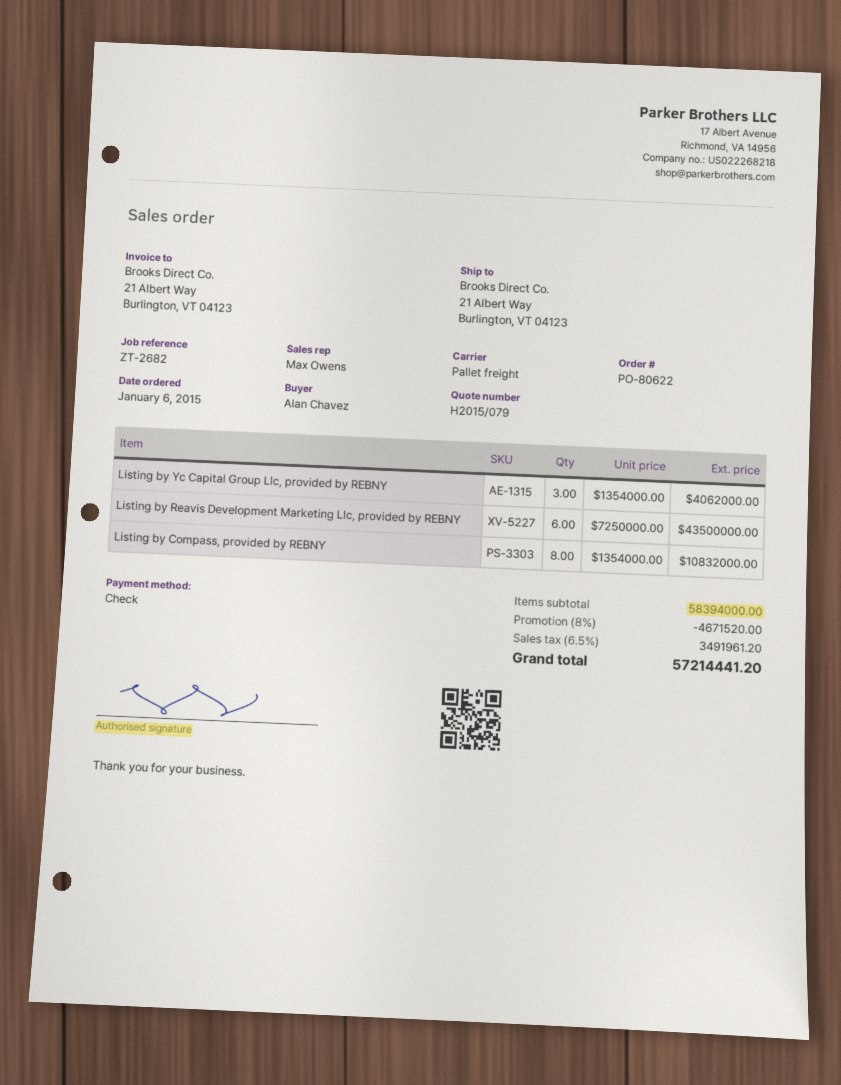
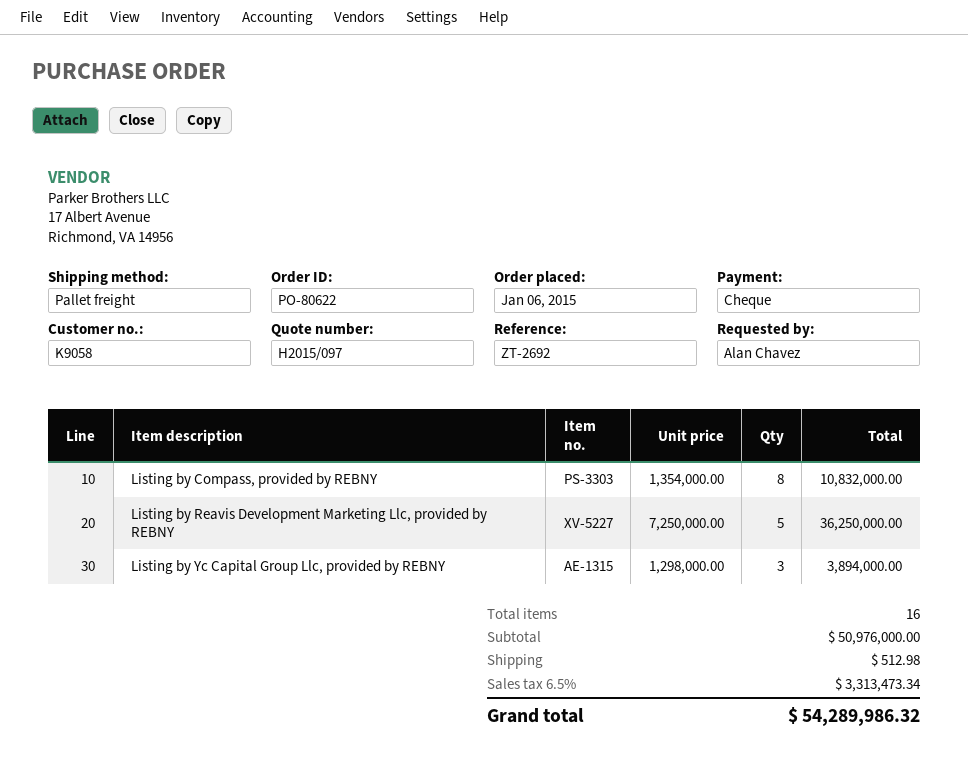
quote number: H2015/079 -> H2015/097
reference: ZT-2682 -> ZT-2692
Listing by Yc Capital Group Llc, provided by REBNY: 3 x 1354000.00 = 4062000.00 -> 3 x 1298000.00 = 3894000.00
Listing by Reavis Development Marketing Llc, provided by REBNY: 6 x 7250000.00 = 43500000.00 -> 5 x 7250000.00 = 36250000.00
subtotal: 58394000.00 -> 50976000.00
discount: 8% = 4671520.00 -> none
shipping: none -> 512.98
tax: 6.5% = 3491961.20 -> 6.5% = 3313473.34
total: 57214441.20 -> 54289986.32

